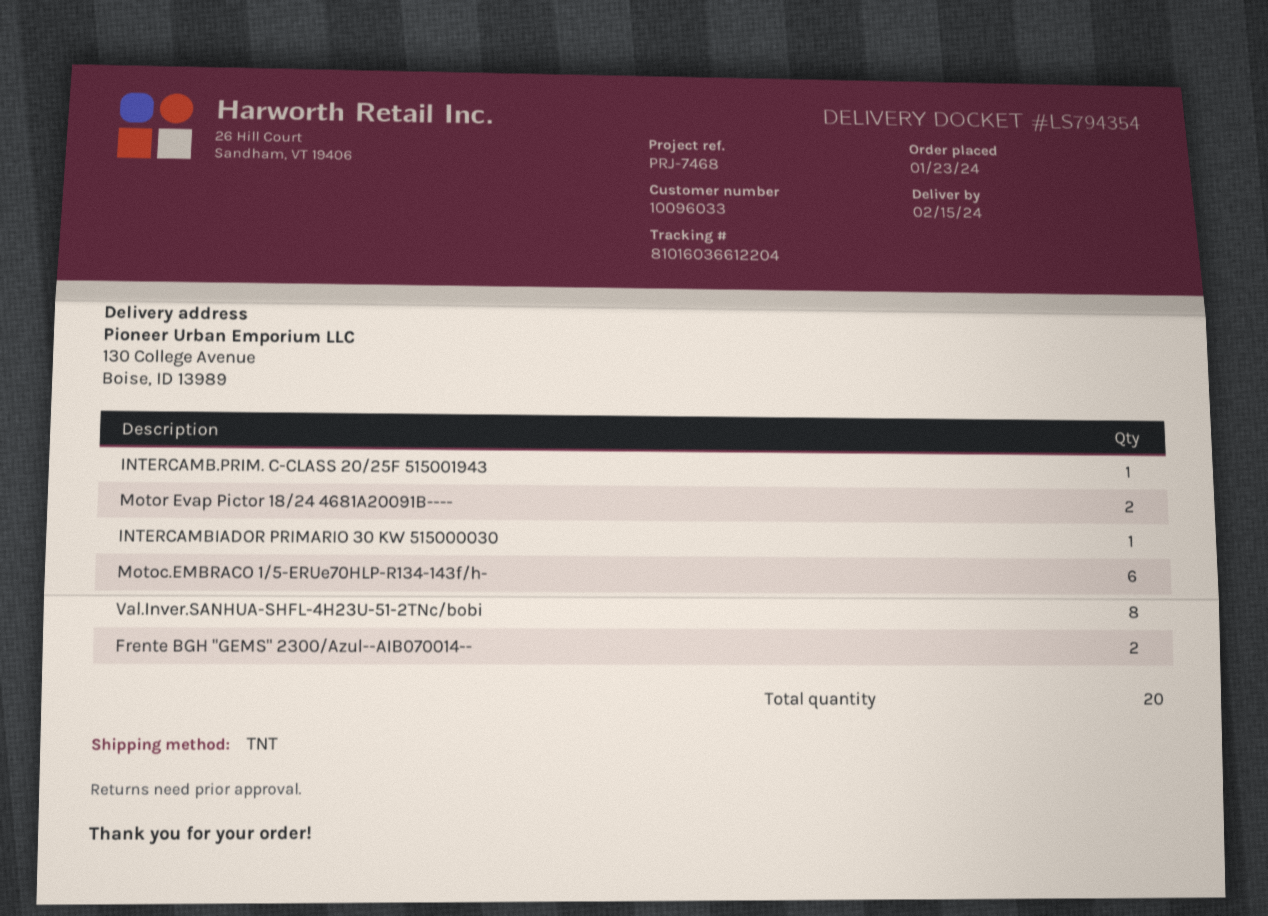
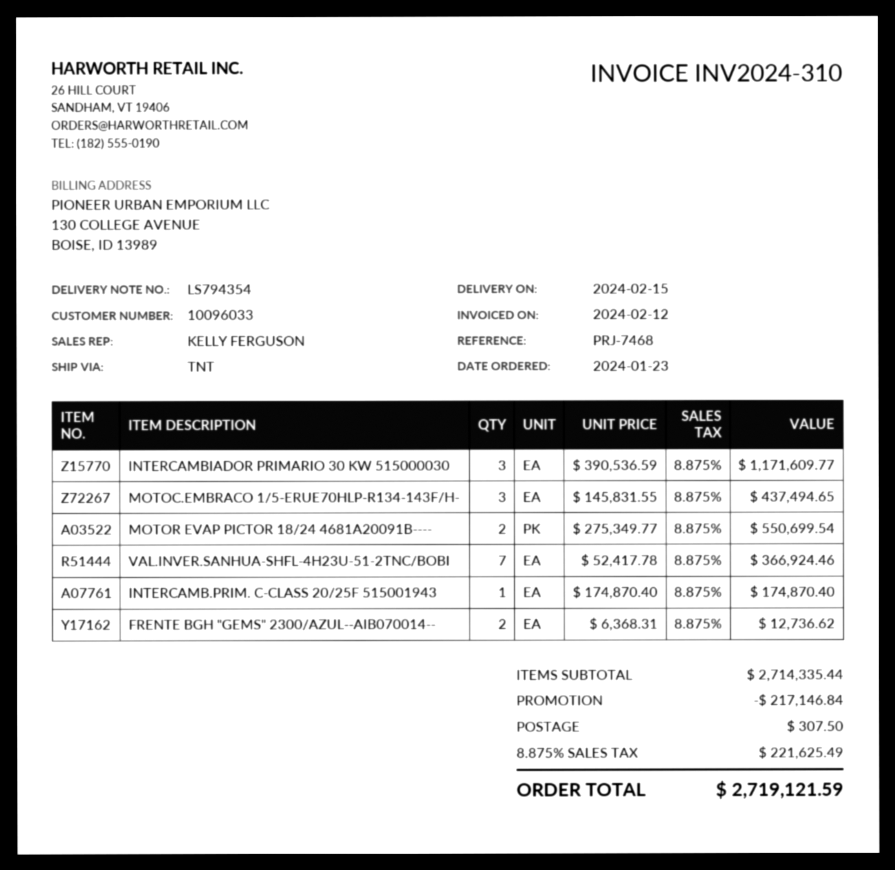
INTERCAMBIADOR PRIMARIO 30 KW 515000030: 1 -> 3
Motoc.EMBRACO 1/5-ERUe70HLP-R134-143f/h-: 6 -> 3
Val.Inver.SANHUA-SHFL-4H23U-51-2TNc/bobi: 8 -> 7

